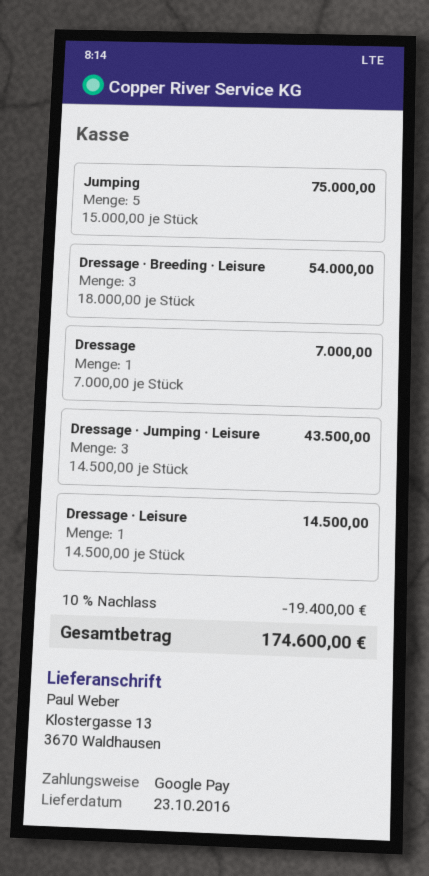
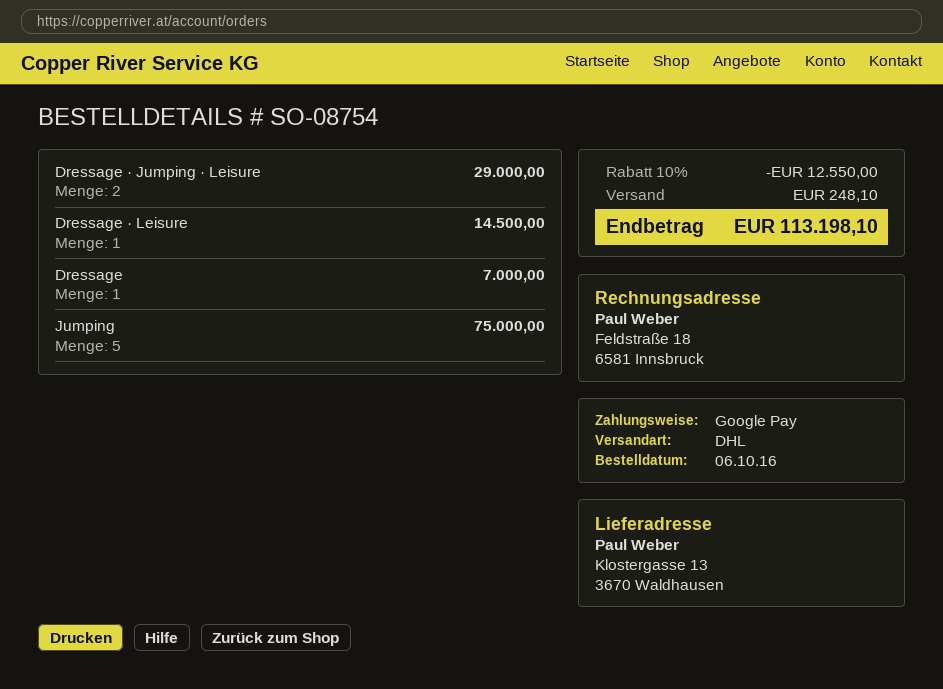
Dressage · Breeding · Leisure: 3 for 54000.00 -> none
Dressage · Jumping · Leisure: 3 for 43500.00 -> 2 for 29000.00
discount: 10% = 19400.00 -> 10% = 12550.00
shipping: none -> 248.10
total: 174600.00 -> 113198.10

